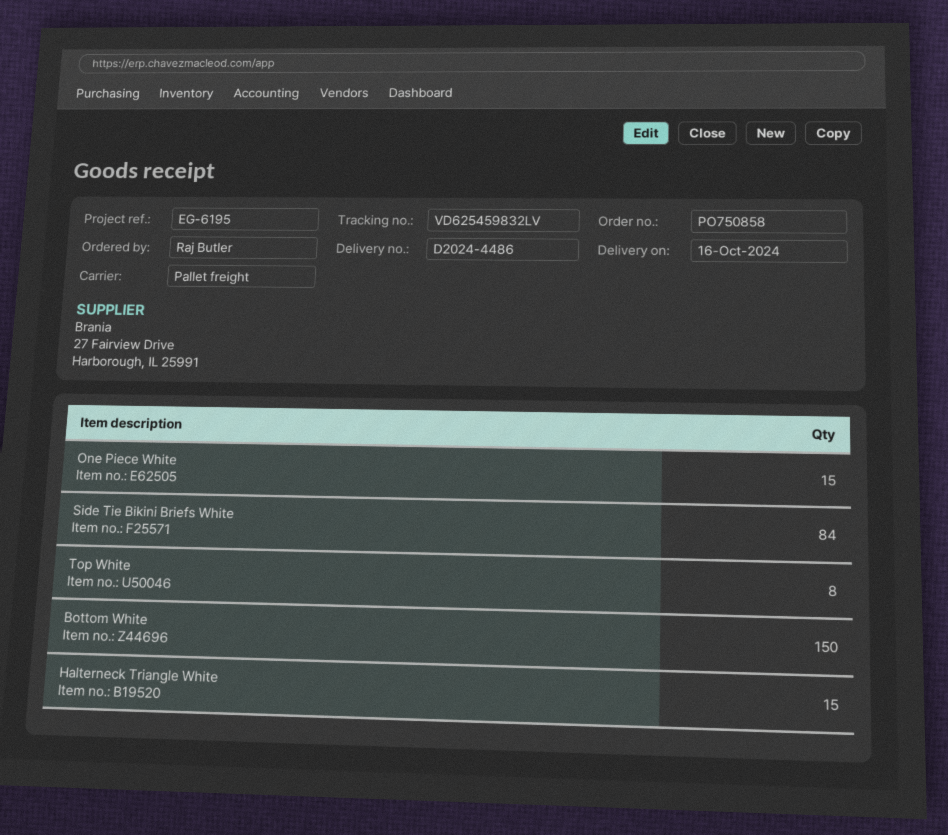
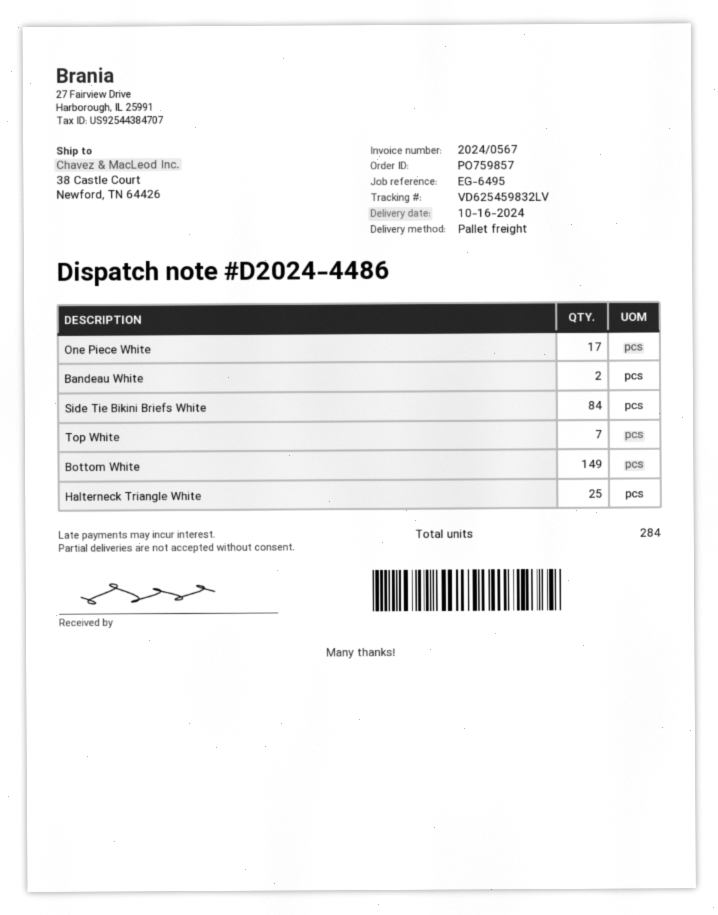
order number: PO750858 -> PO759857
reference: EG-6195 -> EG-6495
One Piece White: 15 -> 17
Top White: 8 -> 7
Bottom White: 150 -> 149
Halterneck Triangle White: 15 -> 25
Bandeau White: none -> 2

